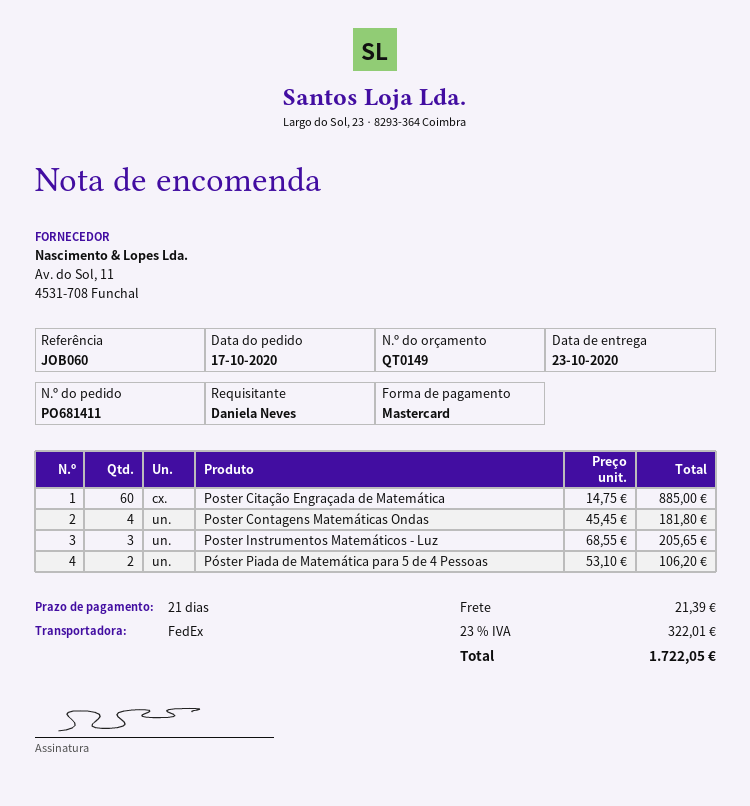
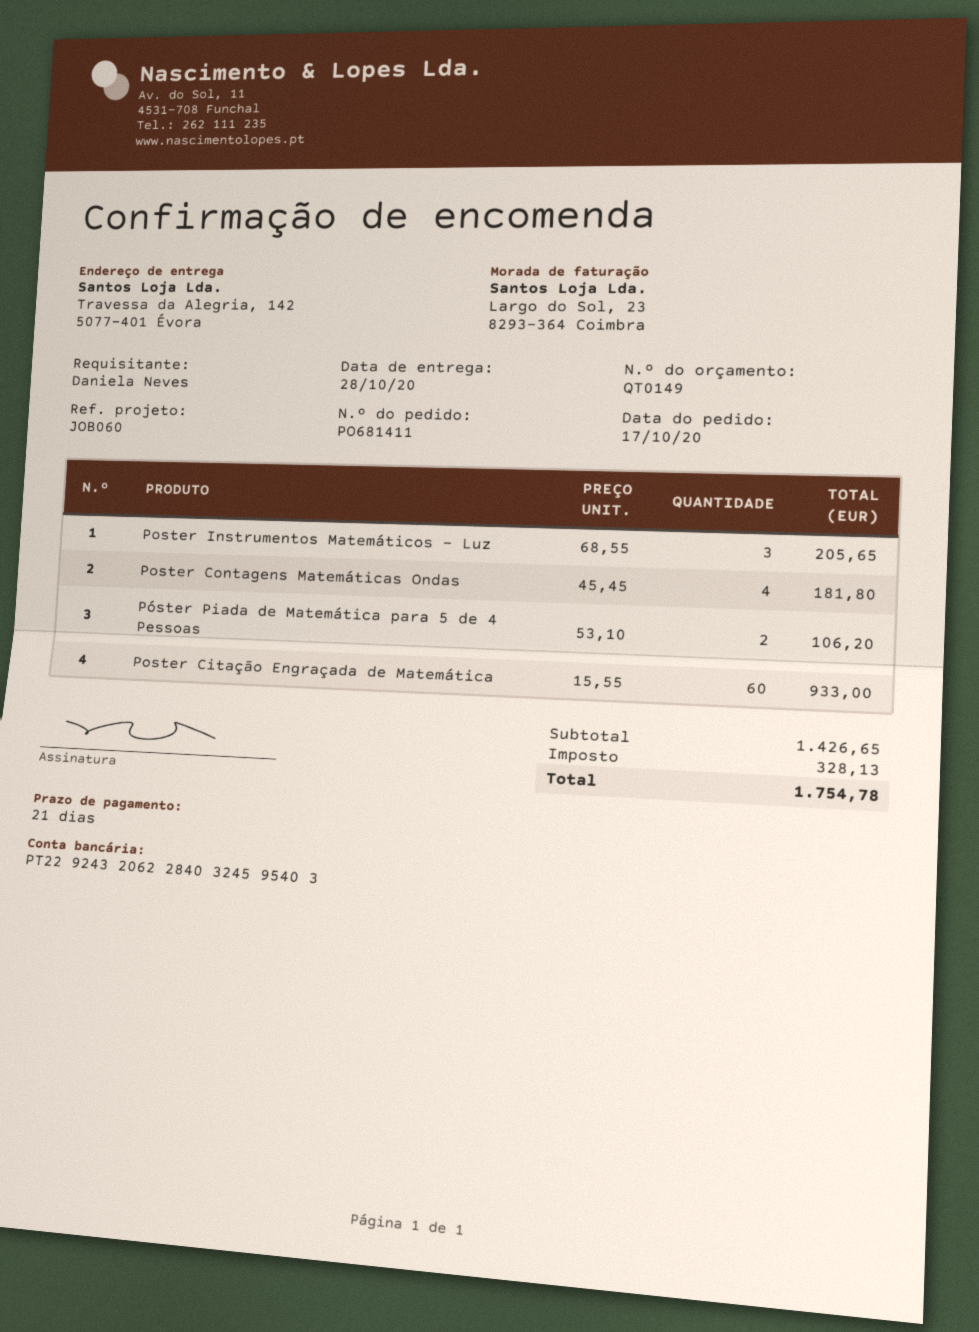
delivery date: 2020-10-23 -> 2020-10-28
Poster Citação Engraçada de Matemática: 60 x 14.75 = 885.00 -> 60 x 15.55 = 933.00
shipping: 21.39 -> none
tax: 322.01 -> 328.13
total: 1722.05 -> 1754.78

